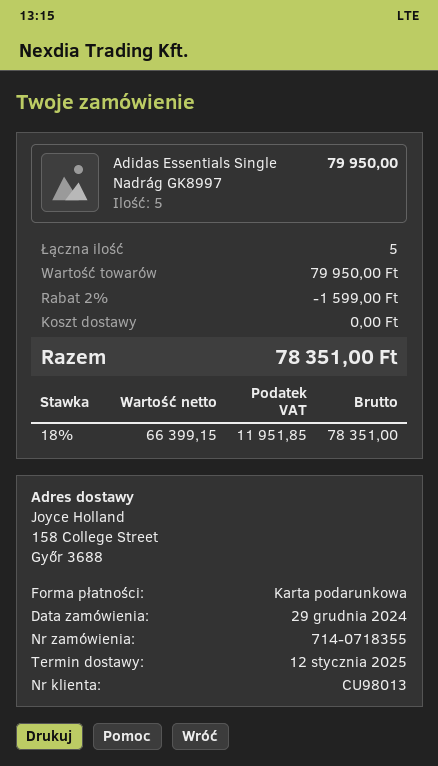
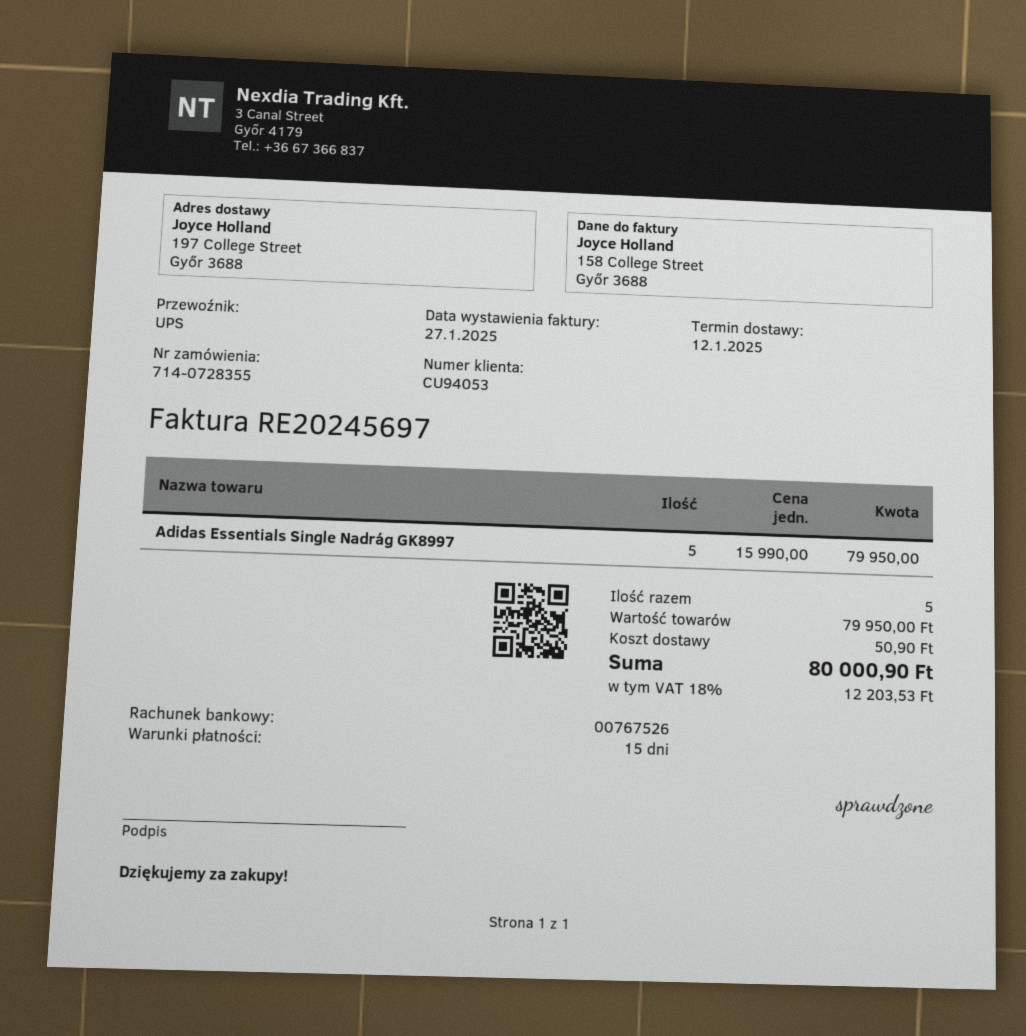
order number: 714-0718355 -> 714-0728355
customer number: CU98013 -> CU94053
ship to: 158 College Street, Győr 3688 -> 197 College Street, Győr 3688
discount: 2% = 1599.00 -> none
shipping: 0.00 -> 50.90
tax: 18% = 11951.85 -> 18% = 12203.53
total: 78351.00 -> 80000.90

